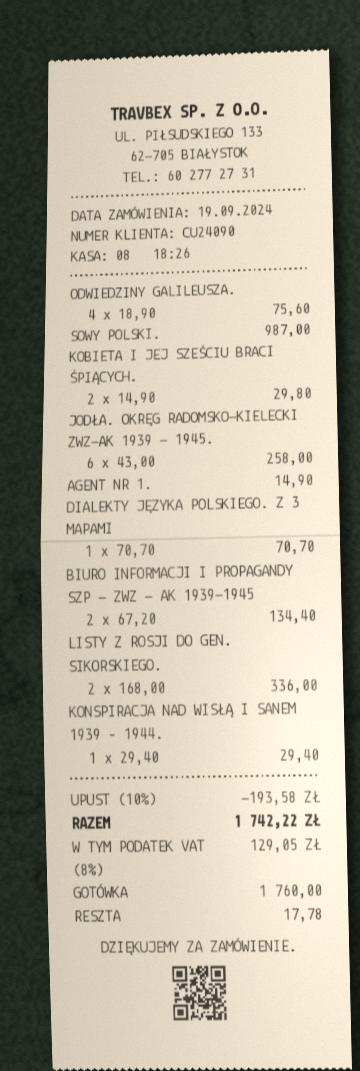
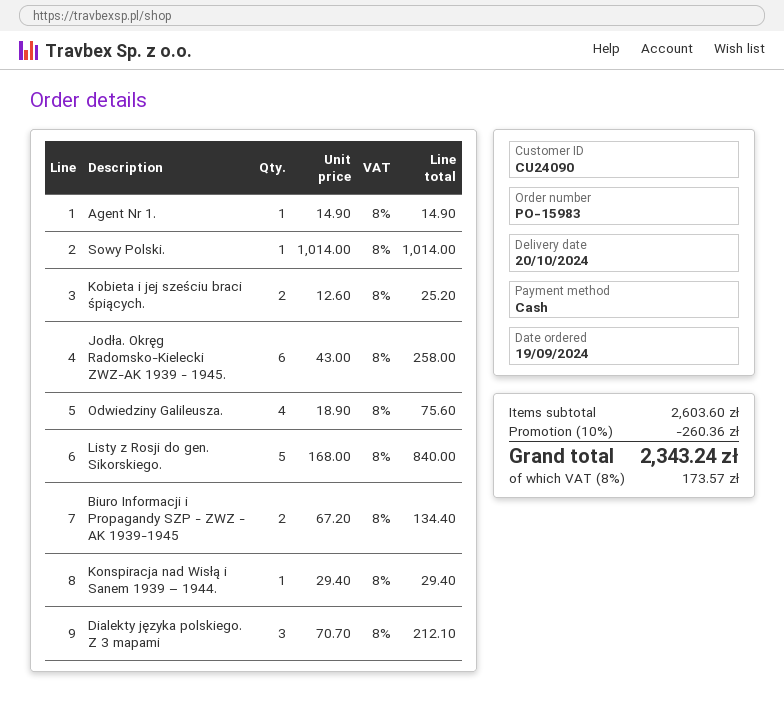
SOWY POLSKI.: 1 x 987.00 = 987.00 -> 1 x 1014.00 = 1014.00
KOBIETA I JEJ SZEŚCIU BRACI ŚPIĄCYCH.: 2 x 14.90 = 29.80 -> 2 x 12.60 = 25.20
DIALEKTY JĘZYKA POLSKIEGO. Z 3 MAPAMI: 1 x 70.70 = 70.70 -> 3 x 70.70 = 212.10
LISTY Z ROSJI DO GEN. SIKORSKIEGO.: 2 x 168.00 = 336.00 -> 5 x 168.00 = 840.00
discount: 10% = 193.58 -> 10% = 260.36
tax: 8% = 129.05 -> 8% = 173.57
total: 1742.22 -> 2343.24

